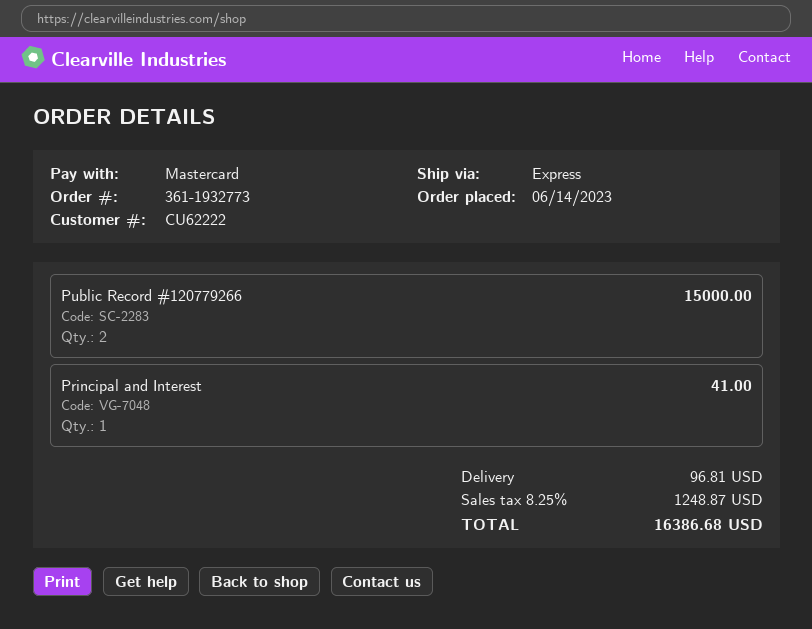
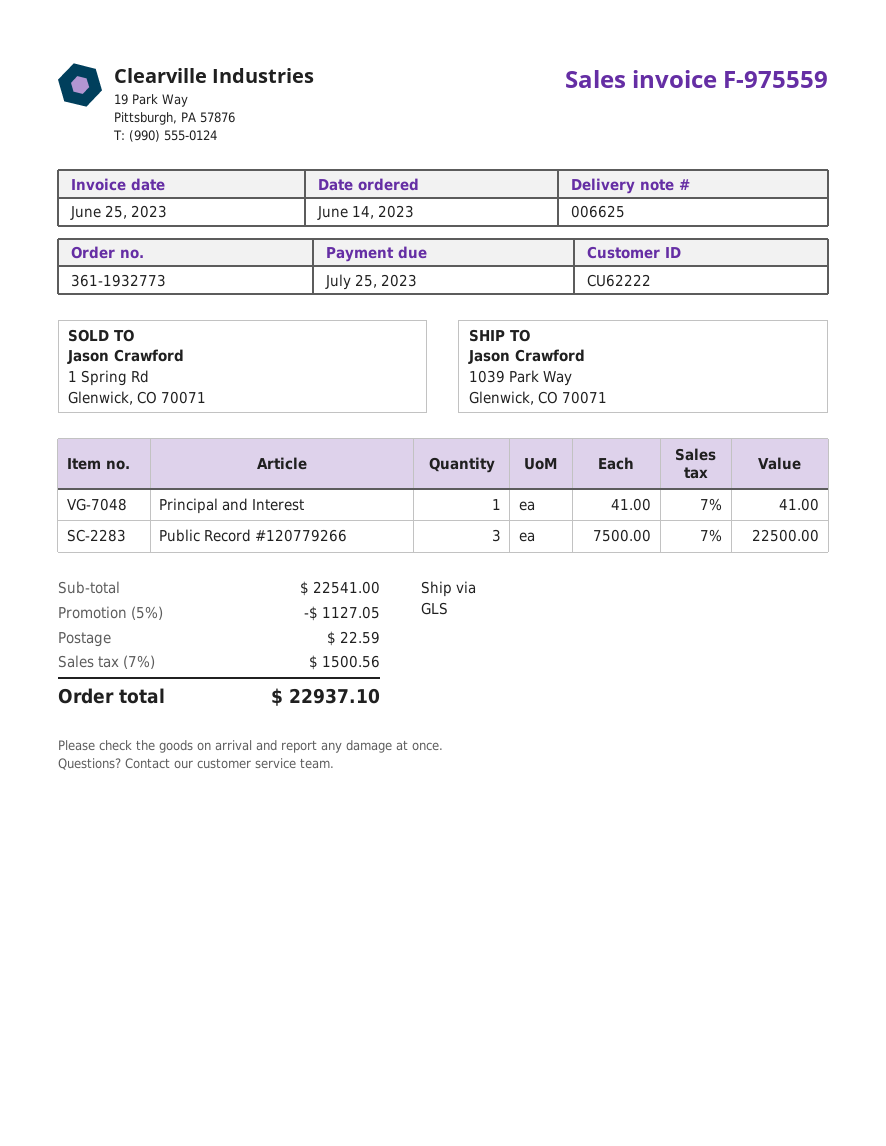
shipping method: express -> GLS
Public Record #120779266: 2 for 15000.00 -> 3 for 22500.00
discount: none -> 5% = 1127.05
shipping: 96.81 -> 22.59
tax: 8.25% = 1248.87 -> 7% = 1500.56
total: 16386.68 -> 22937.10

